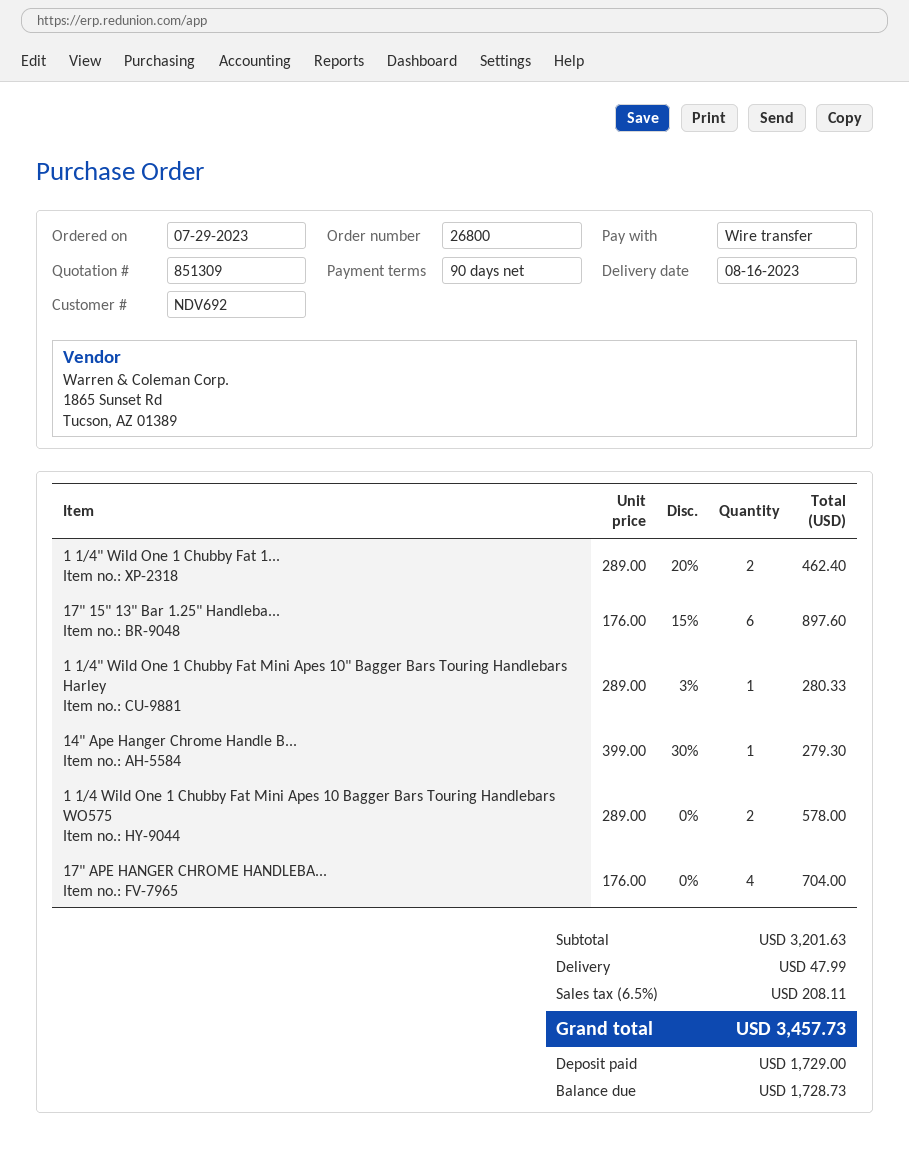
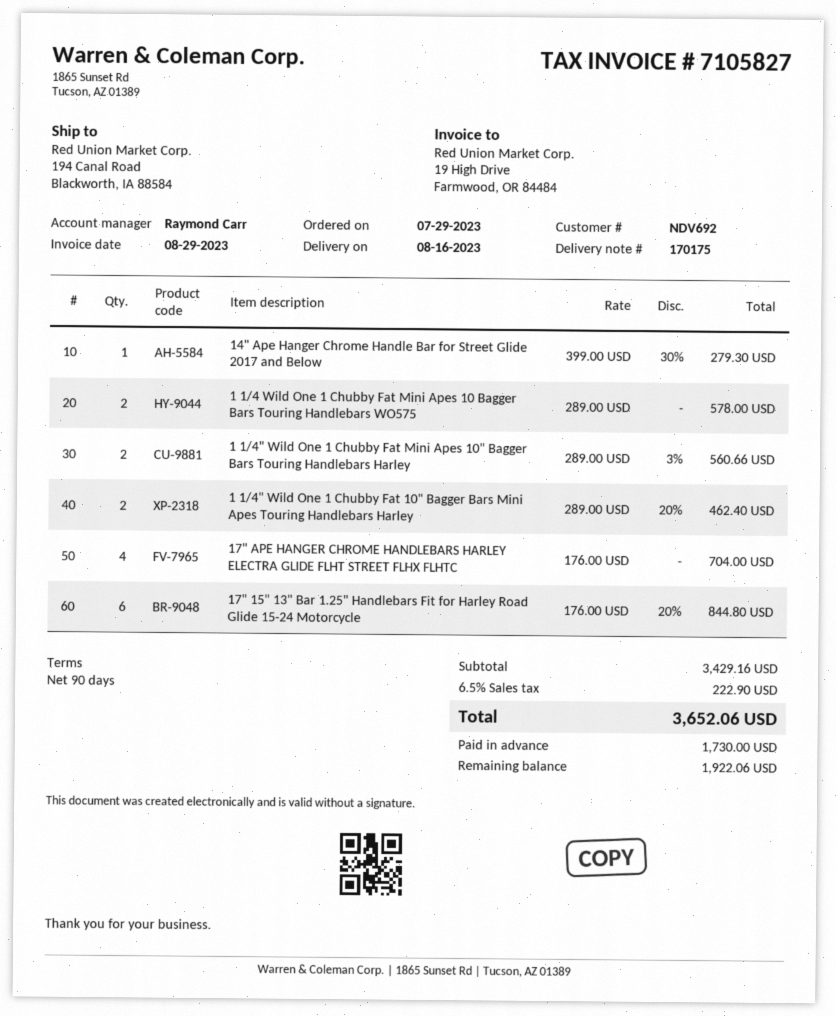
17" 15" 13" Bar 1.25" Handleba...: 6 x 176.00 - 15% = 897.60 -> 6 x 176.00 - 20% = 844.80
1 1/4" Wild One 1 Chubby Fat Mini Apes 10" Bagger Bars Touring Handlebars Harley: 1 x 289.00 - 3% = 280.33 -> 2 x 289.00 - 3% = 560.66
subtotal: 3201.63 -> 3429.16
shipping: 47.99 -> none
tax: 6.5% = 208.11 -> 6.5% = 222.90
total: 3457.73 -> 3652.06
deposit: 1729.00 -> 1730.00
balance: 1728.73 -> 1922.06

